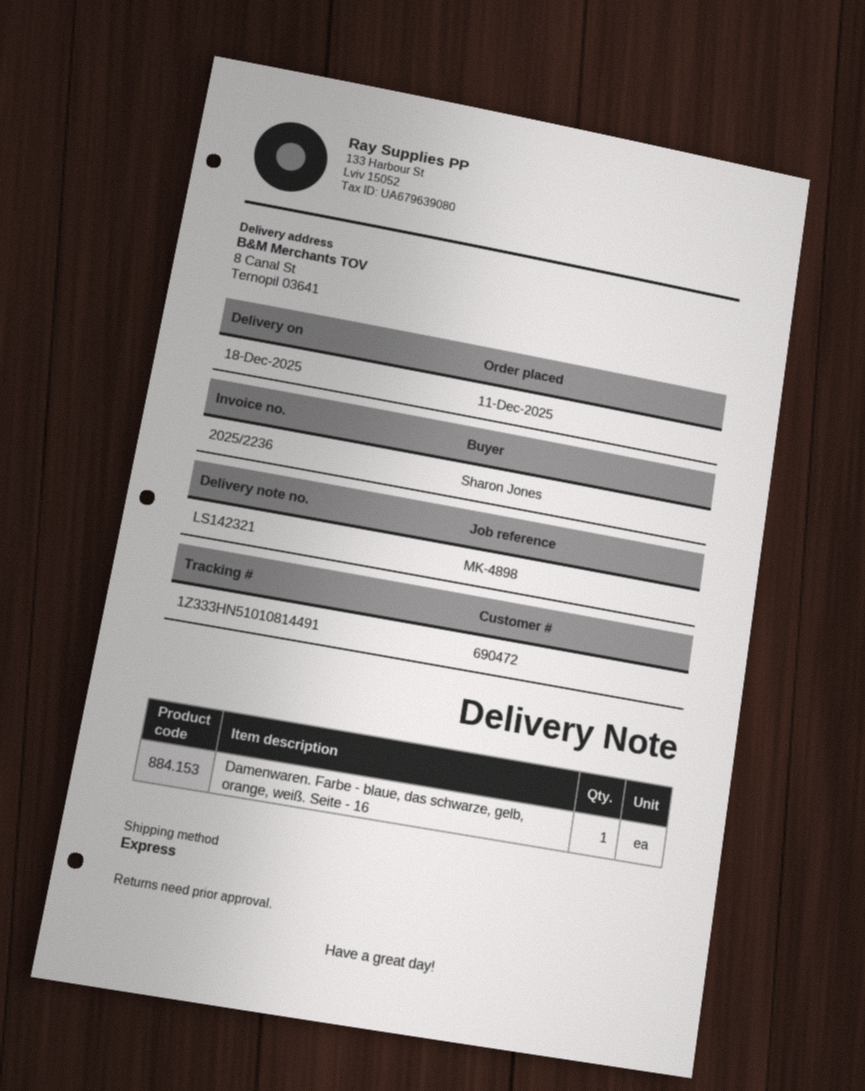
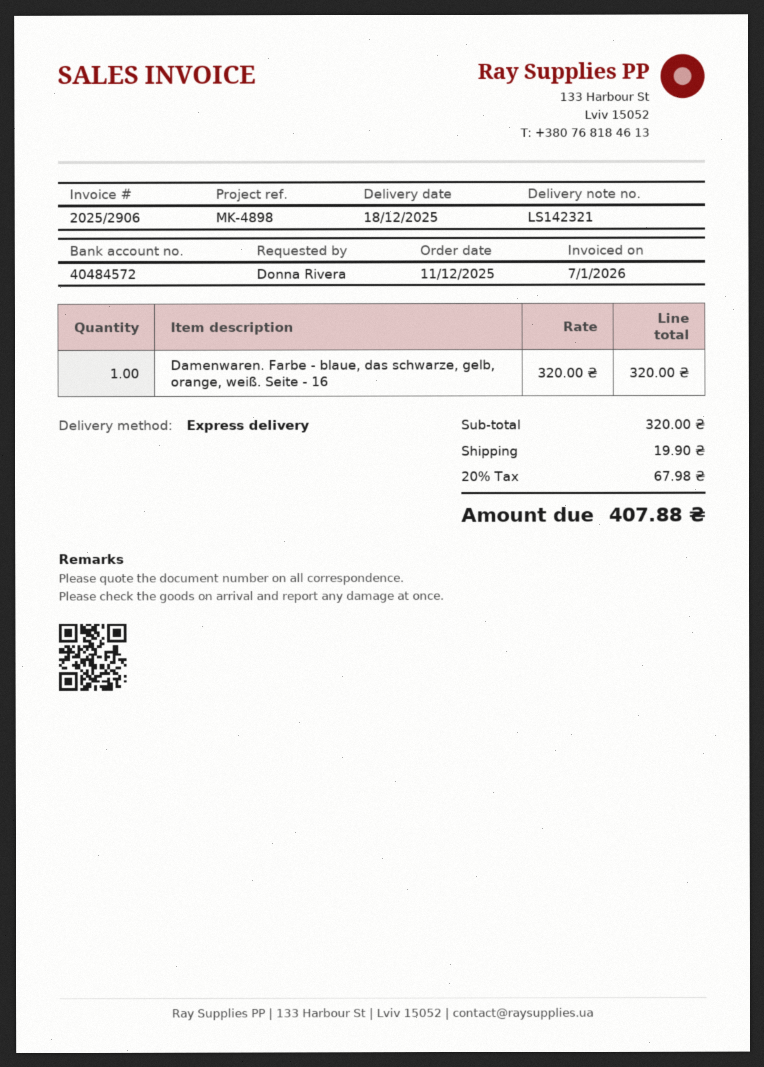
invoice number: 2025/2236 -> 2025/2906
ordered by: Sharon Jones -> Donna Rivera

